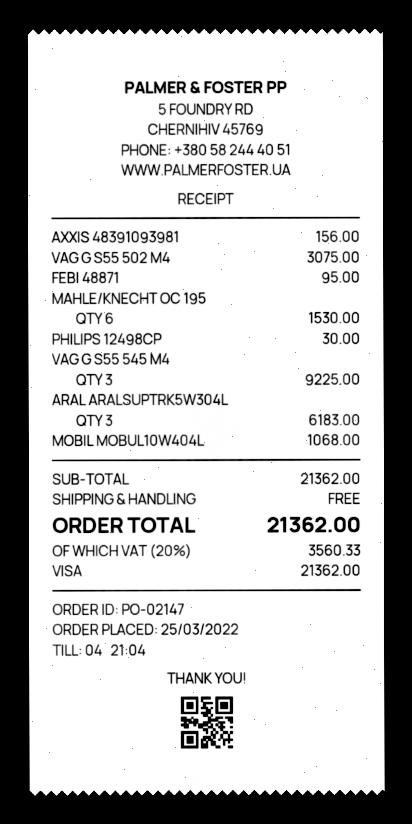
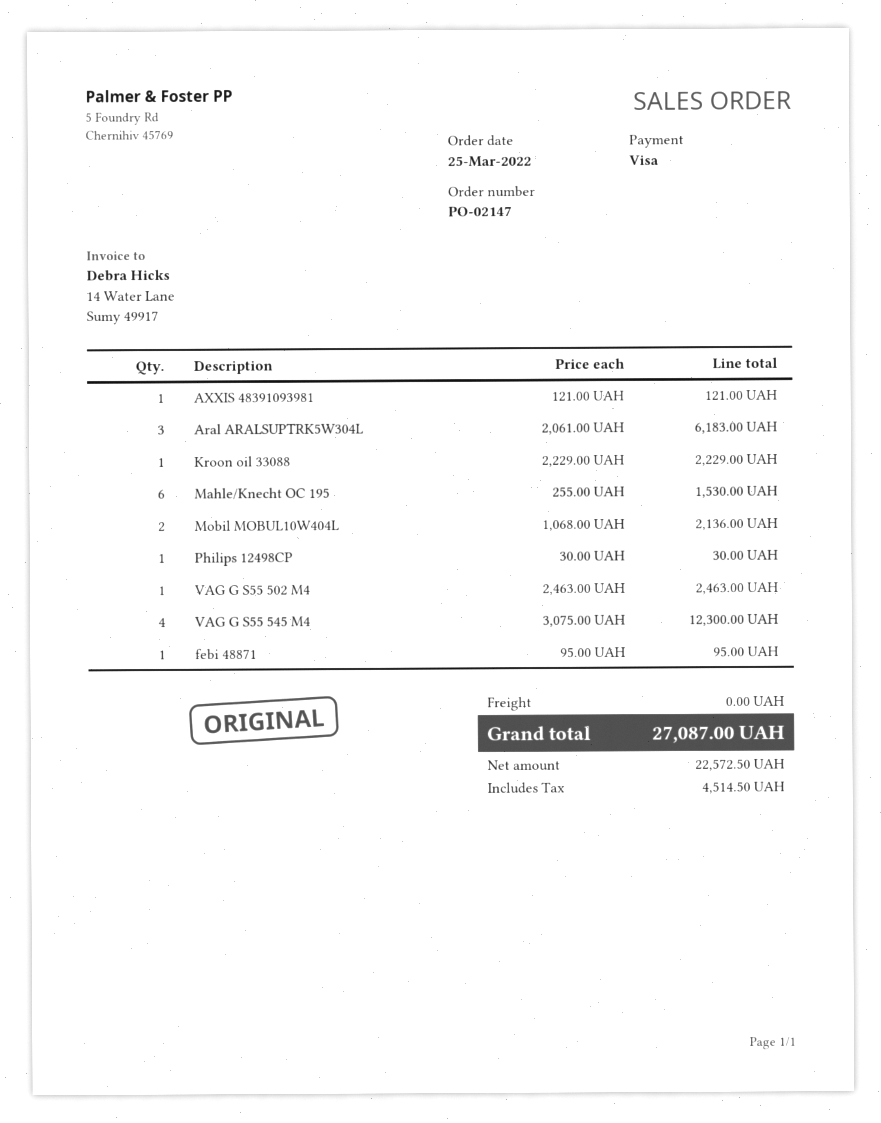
AXXIS 48391093981: 1 for 156.00 -> 1 for 121.00
VAG G S55 502 M4: 1 for 3075.00 -> 1 for 2463.00
VAG G S55 545 M4: 3 for 9225.00 -> 4 for 12300.00
MOBIL MOBUL10W404L: 1 for 1068.00 -> 2 for 2136.00
Kroon oil 33088: none -> 1 for 2229.00
tax: 3560.33 -> 4514.50
total: 21362.00 -> 27087.00

